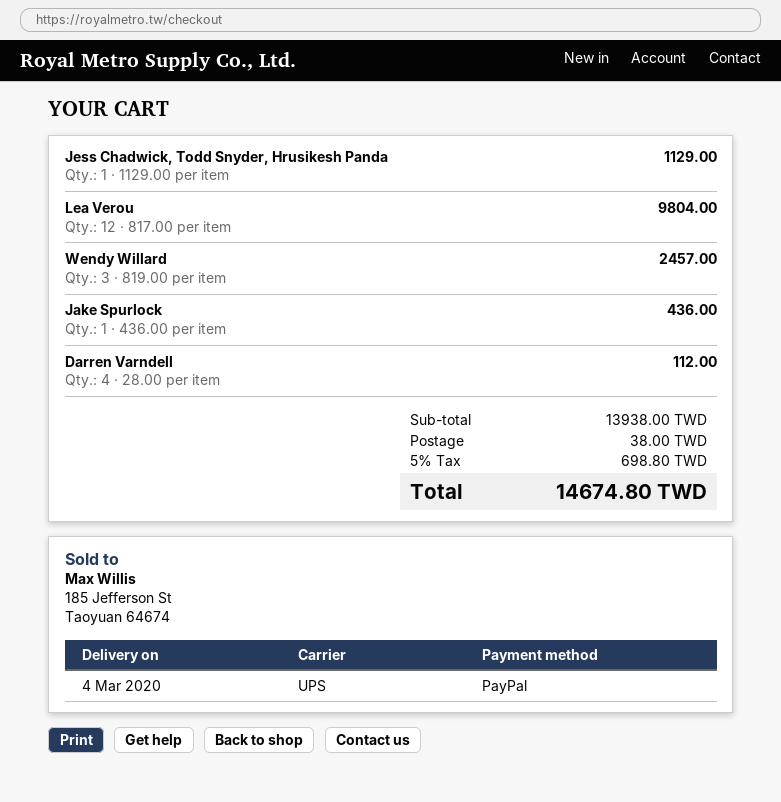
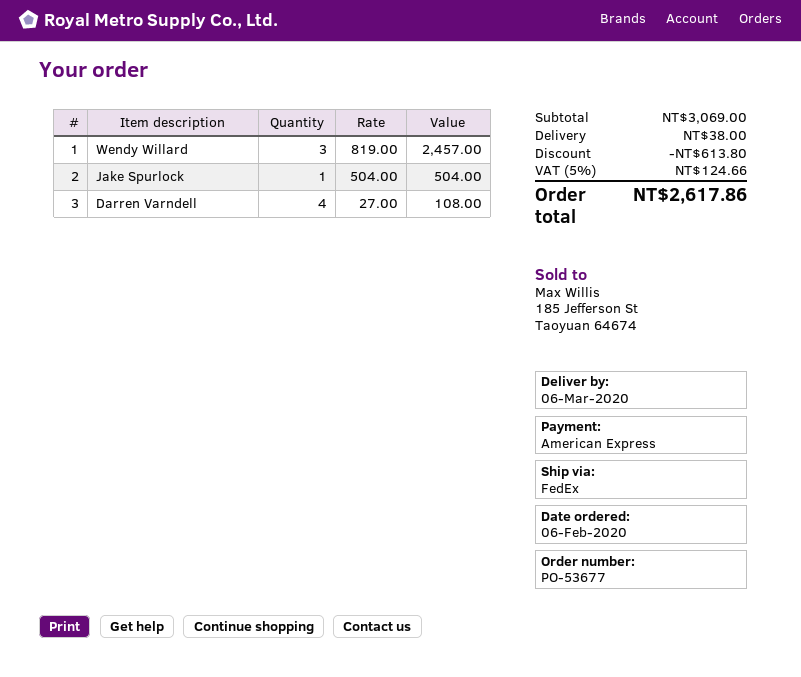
delivery date: 2020-03-04 -> 2020-03-06
payment method: PayPal -> American Express
shipping method: UPS -> FedEx
Jess Chadwick, Todd Snyder, Hrusikesh Panda: 1 x 1129.00 = 1129.00 -> none
Lea Verou: 12 x 817.00 = 9804.00 -> none
Jake Spurlock: 1 x 436.00 = 436.00 -> 1 x 504.00 = 504.00
Darren Varndell: 4 x 28.00 = 112.00 -> 4 x 27.00 = 108.00
subtotal: 13938.00 -> 3069.00
discount: none -> 613.80
tax: 5% = 698.80 -> 5% = 124.66
total: 14674.80 -> 2617.86

